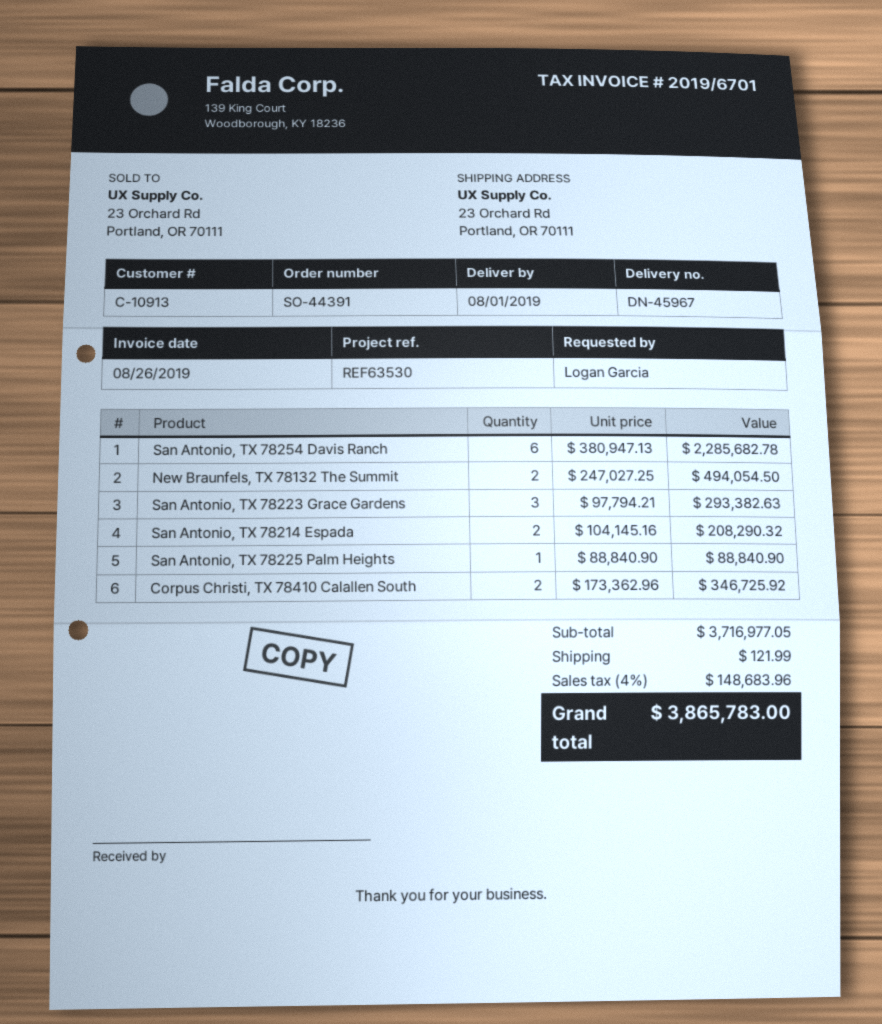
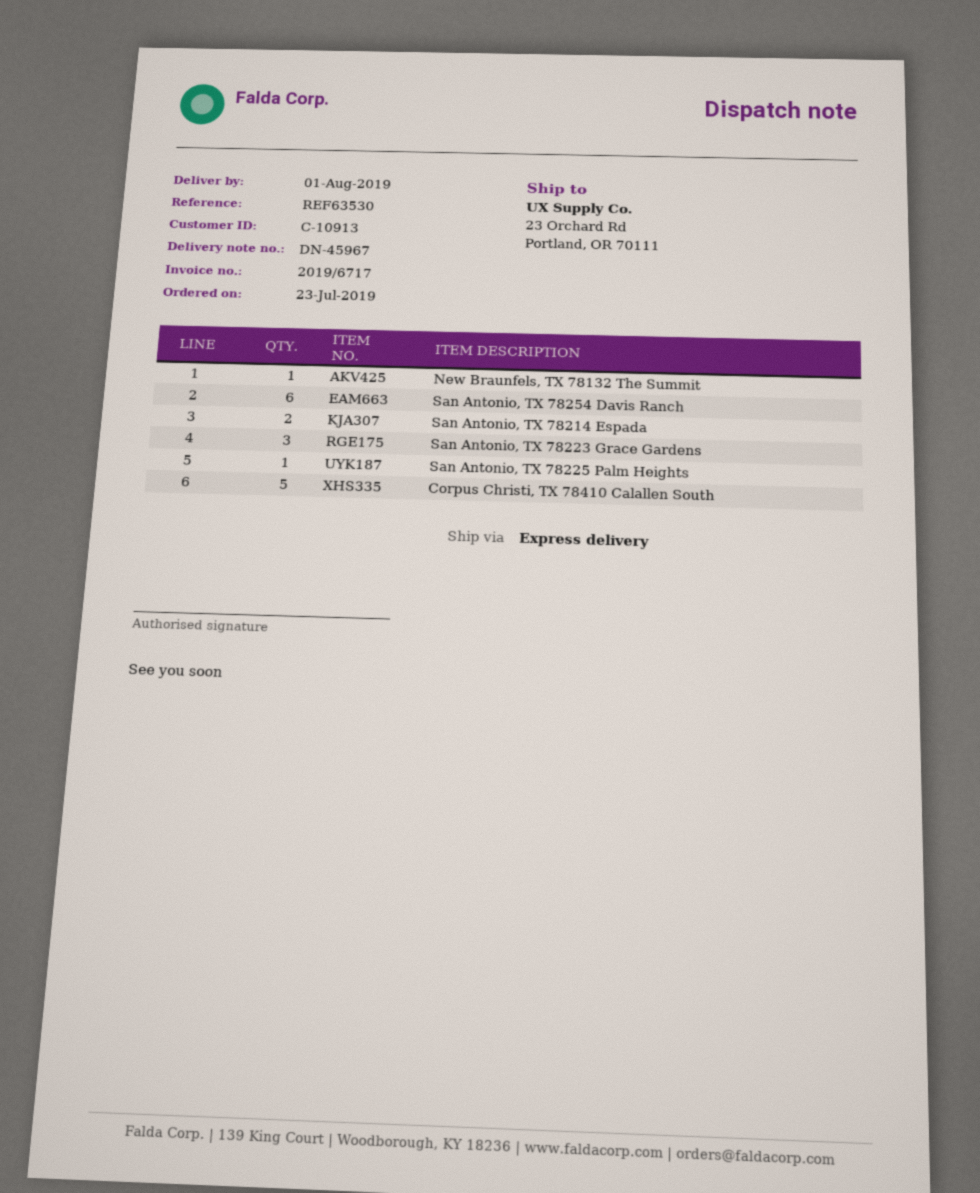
invoice number: 2019/6701 -> 2019/6717
New Braunfels, TX 78132 The Summit: 2 -> 1
Corpus Christi, TX 78410 Calallen South: 2 -> 5

